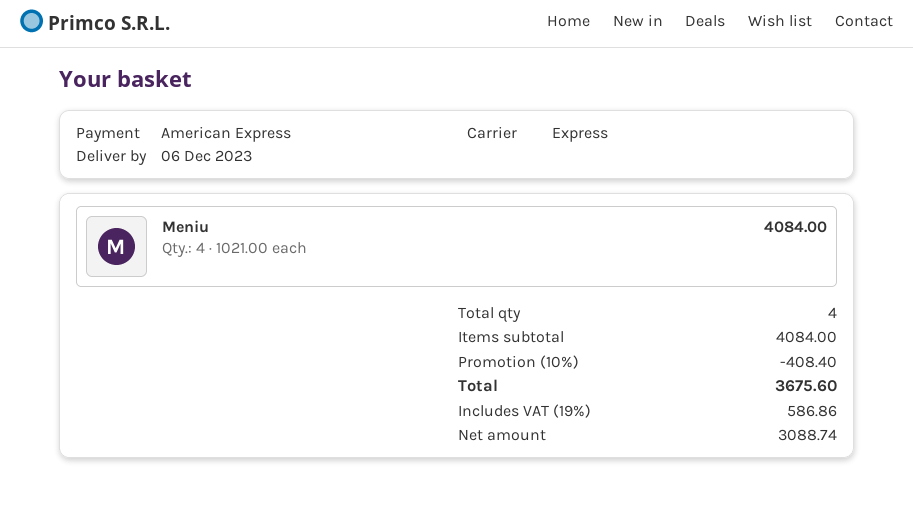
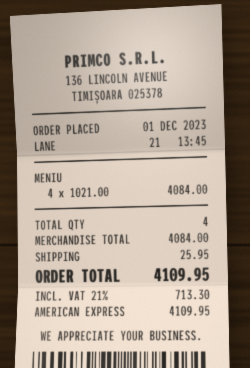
discount: 10% = 408.40 -> none
shipping: none -> 25.95
tax: 19% = 586.86 -> 21% = 713.30
total: 3675.60 -> 4109.95

